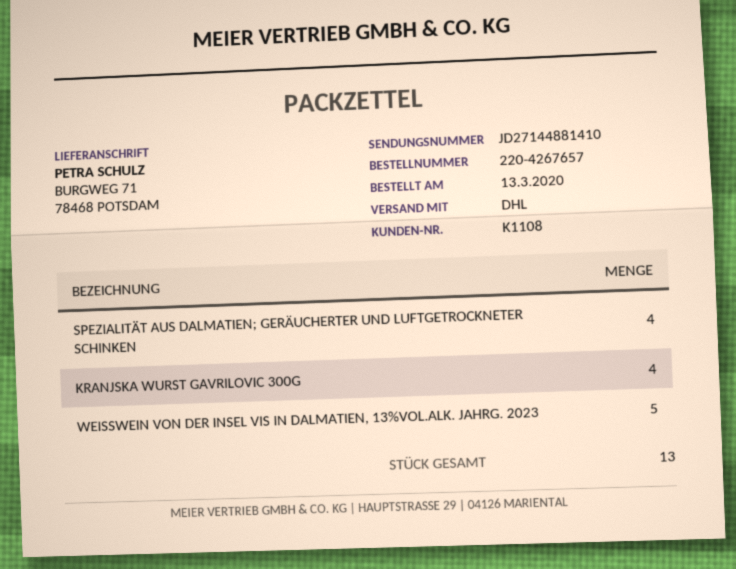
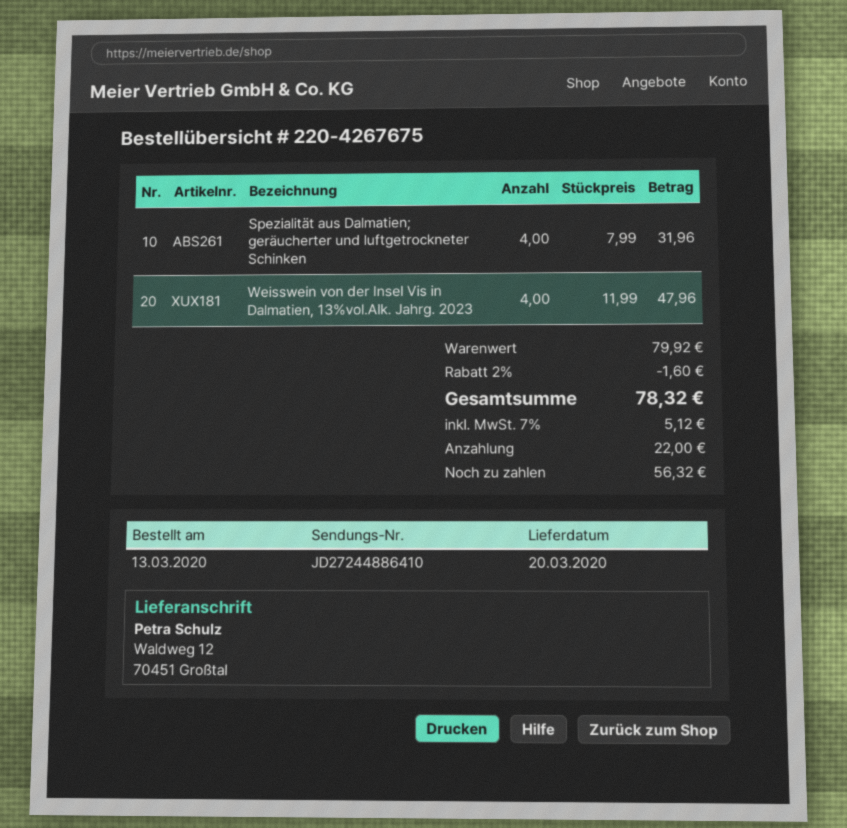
order number: 220-4267657 -> 220-4267675
tracking number: JD27144881410 -> JD27244886410
ship to: BURGWEG 71, 78468 POTSDAM -> Waldweg 12, 70451 Großtal
KRANJSKA WURST GAVRILOVIC 300G: 4 -> none
WEISSWEIN VON DER INSEL VIS IN DALMATIEN, 13%VOL.ALK. JAHRG. 2023: 5 -> 4

